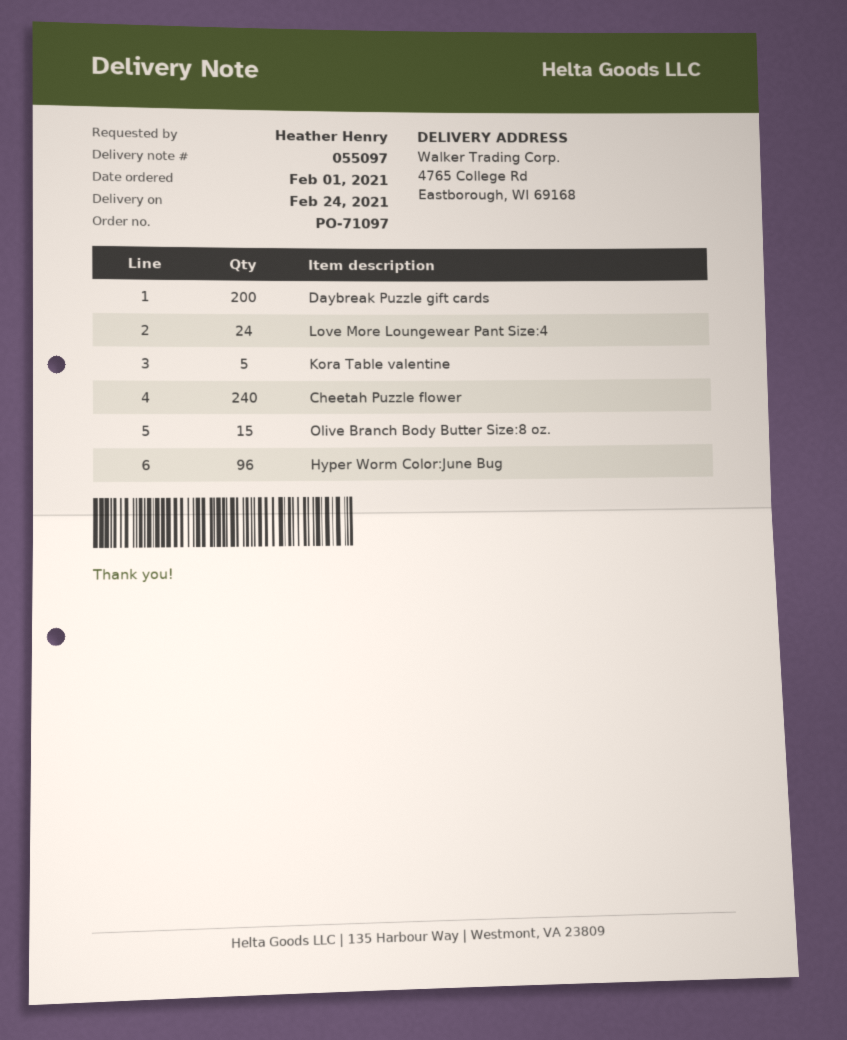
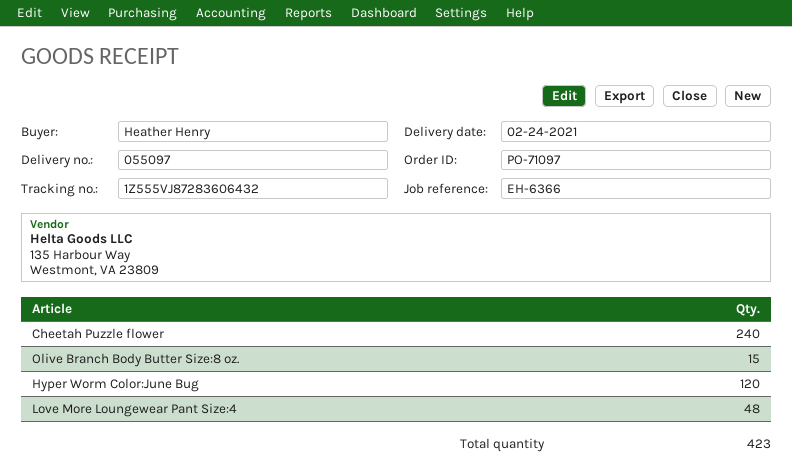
Daybreak Puzzle gift cards: 200 -> none
Love More Loungewear Pant Size:4: 24 -> 48
Kora Table valentine: 5 -> none
Hyper Worm Color:June Bug: 96 -> 120

